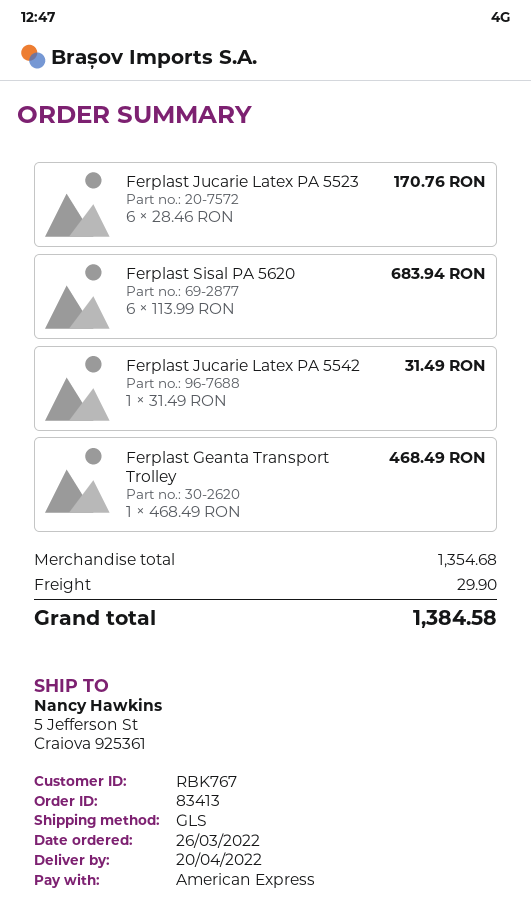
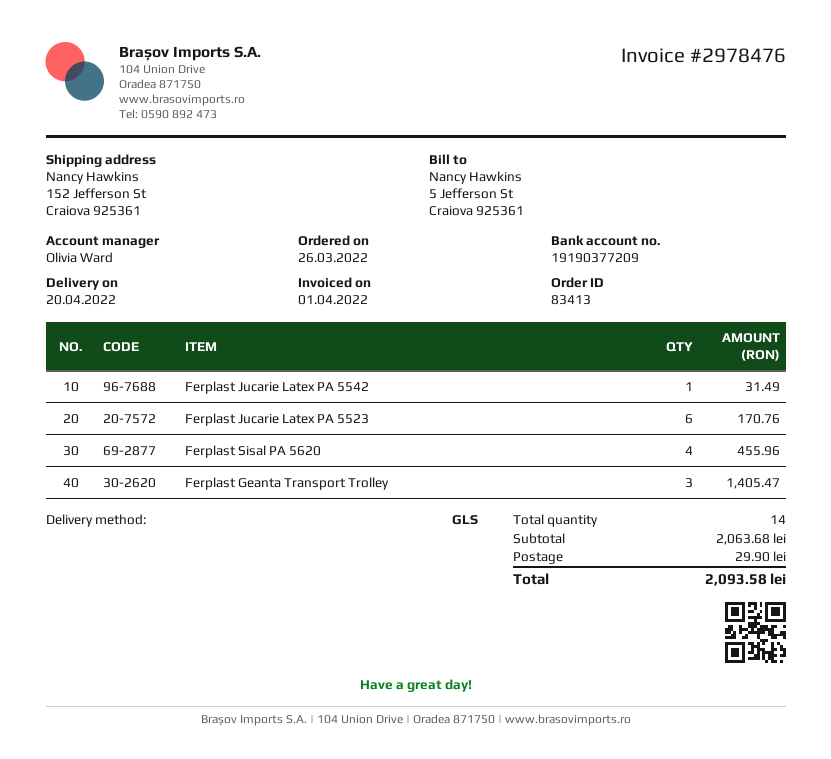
ship to: 5 Jefferson St, Craiova 925361 -> 152 Jefferson St, Craiova 925361
Ferplast Sisal PA 5620: 6 for 683.94 -> 4 for 455.96
Ferplast Geanta Transport Trolley: 1 for 468.49 -> 3 for 1405.47
subtotal: 1354.68 -> 2063.68
total: 1384.58 -> 2093.58

